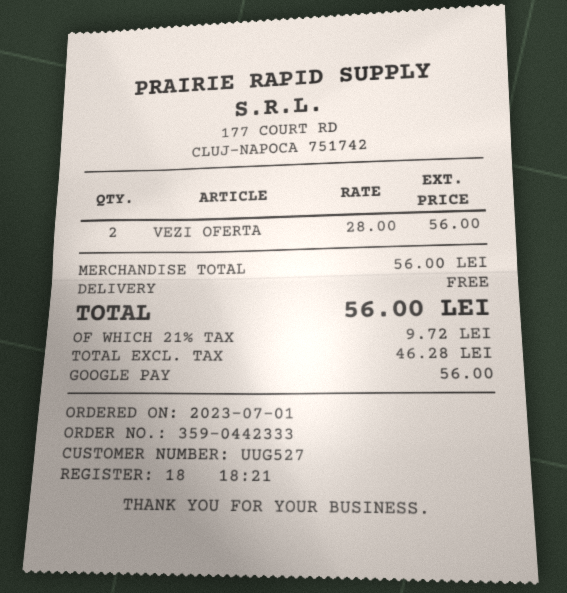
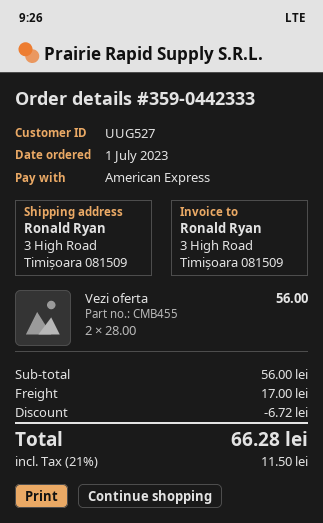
payment method: Google Pay -> American Express
discount: none -> 6.72
shipping: 0.00 -> 17.00
tax: 21% = 9.72 -> 21% = 11.50
total: 56.00 -> 66.28

